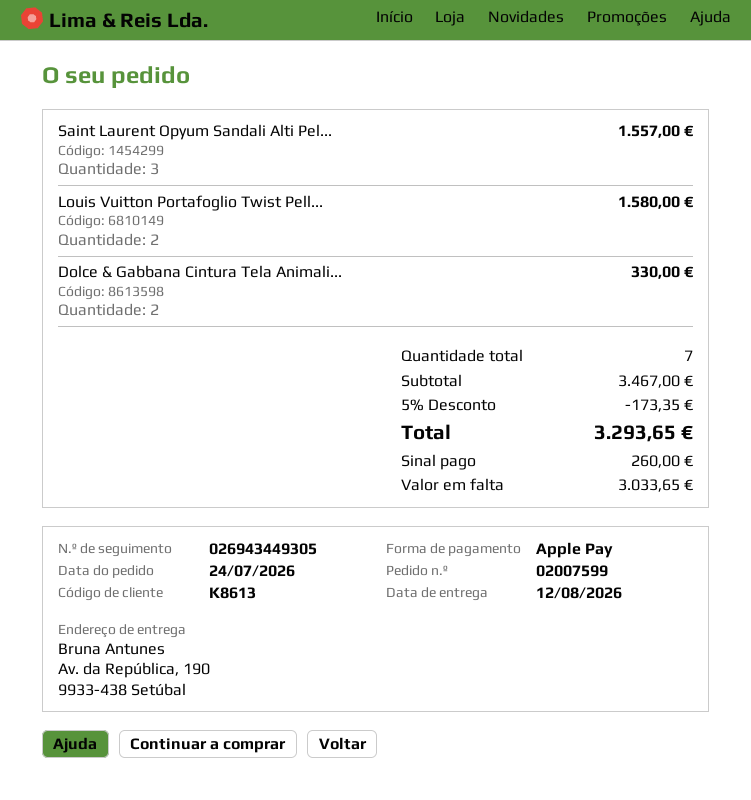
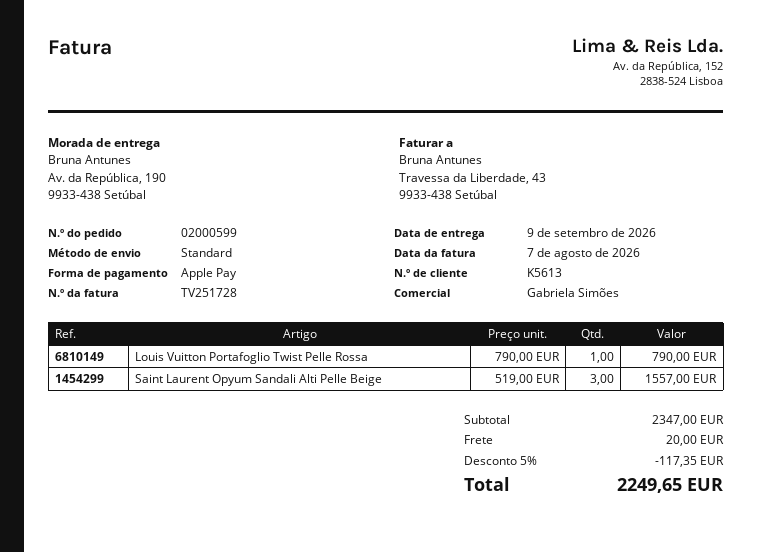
order number: 02007599 -> 02000599
delivery date: 2026-08-12 -> 2026-09-09
customer number: K8613 -> K5613
Louis Vuitton Portafoglio Twist Pell...: 2 for 1580.00 -> 1 for 790.00
Dolce & Gabbana Cintura Tela Animali...: 2 for 330.00 -> none
subtotal: 3467.00 -> 2347.00
discount: 5% = 173.35 -> 5% = 117.35
shipping: none -> 20.00
total: 3293.65 -> 2249.65

